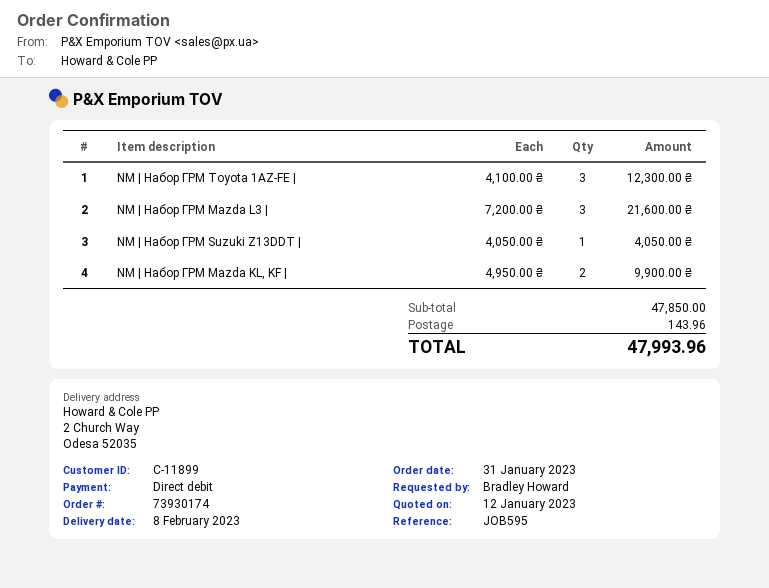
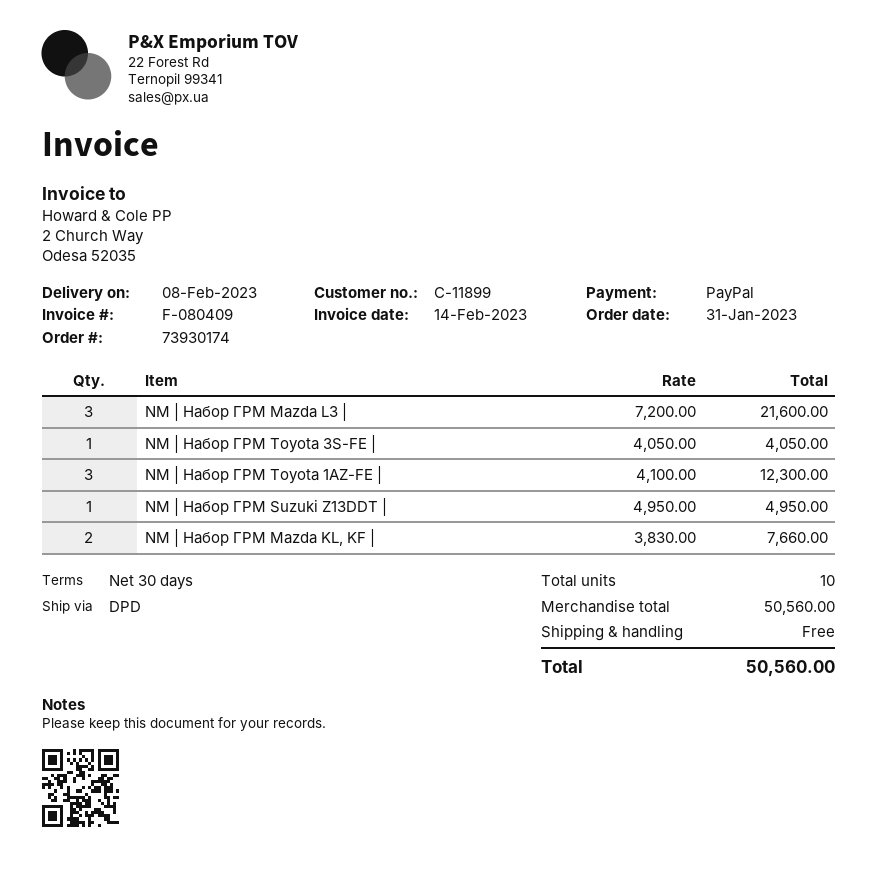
payment method: direct debit -> PayPal
NM | Набор ГРМ Suzuki Z13DDT |: 1 x 4050.00 = 4050.00 -> 1 x 4950.00 = 4950.00
NM | Набор ГРМ Mazda KL, KF |: 2 x 4950.00 = 9900.00 -> 2 x 3830.00 = 7660.00
NM | Набор ГРМ Toyota 3S-FE |: none -> 1 x 4050.00 = 4050.00
subtotal: 47850.00 -> 50560.00
shipping: 143.96 -> 0.00
total: 47993.96 -> 50560.00

